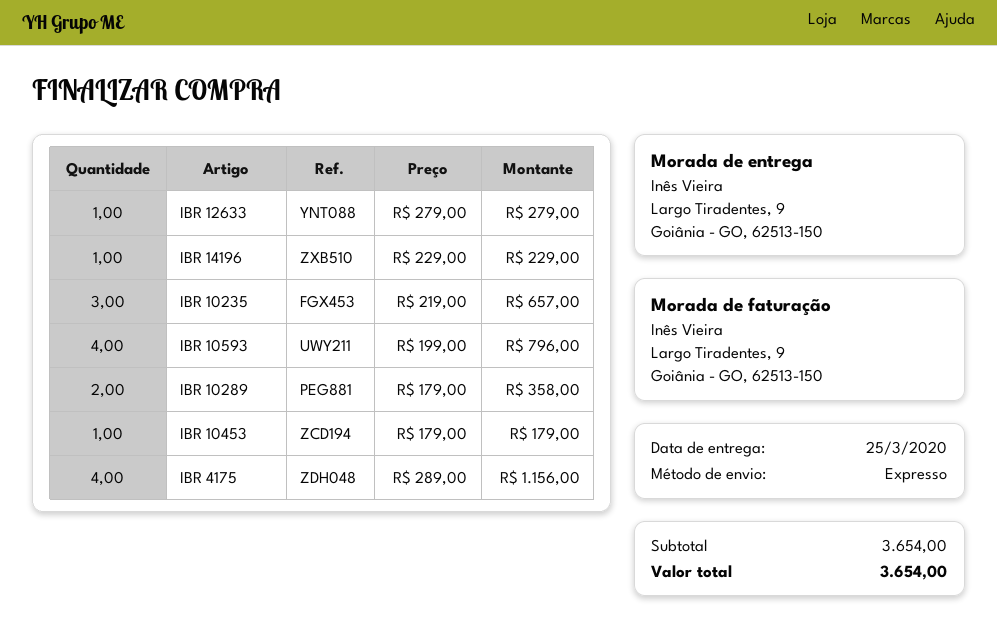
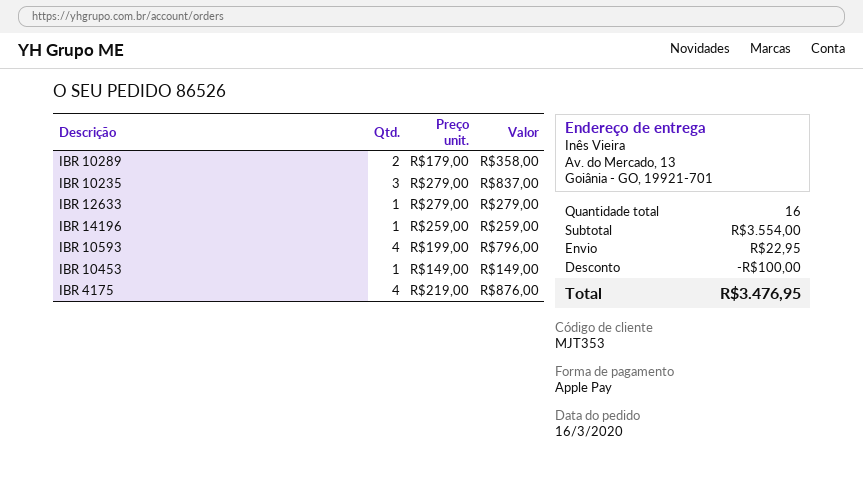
ship to: Largo Tiradentes, 9, Goiânia - GO, 62513-150 -> Av. do Mercado, 13, Goiânia - GO, 19921-701
IBR 14196: 1 x 229.00 = 229.00 -> 1 x 259.00 = 259.00
IBR 10235: 3 x 219.00 = 657.00 -> 3 x 279.00 = 837.00
IBR 10453: 1 x 179.00 = 179.00 -> 1 x 149.00 = 149.00
IBR 4175: 4 x 289.00 = 1156.00 -> 4 x 219.00 = 876.00
subtotal: 3654.00 -> 3554.00
discount: none -> 100.00
shipping: none -> 22.95
total: 3654.00 -> 3476.95

